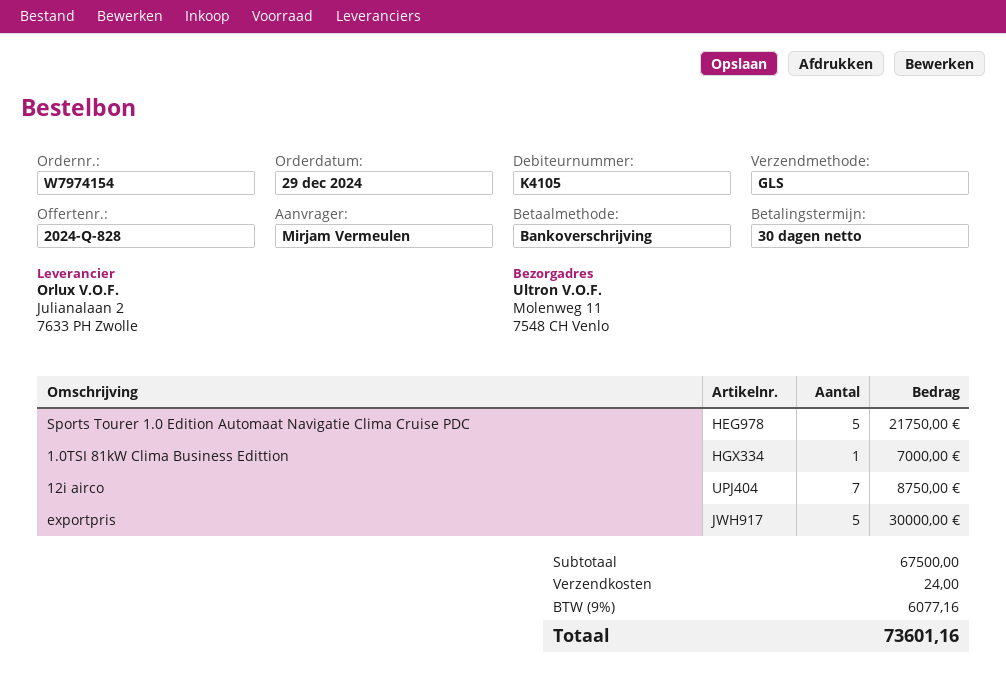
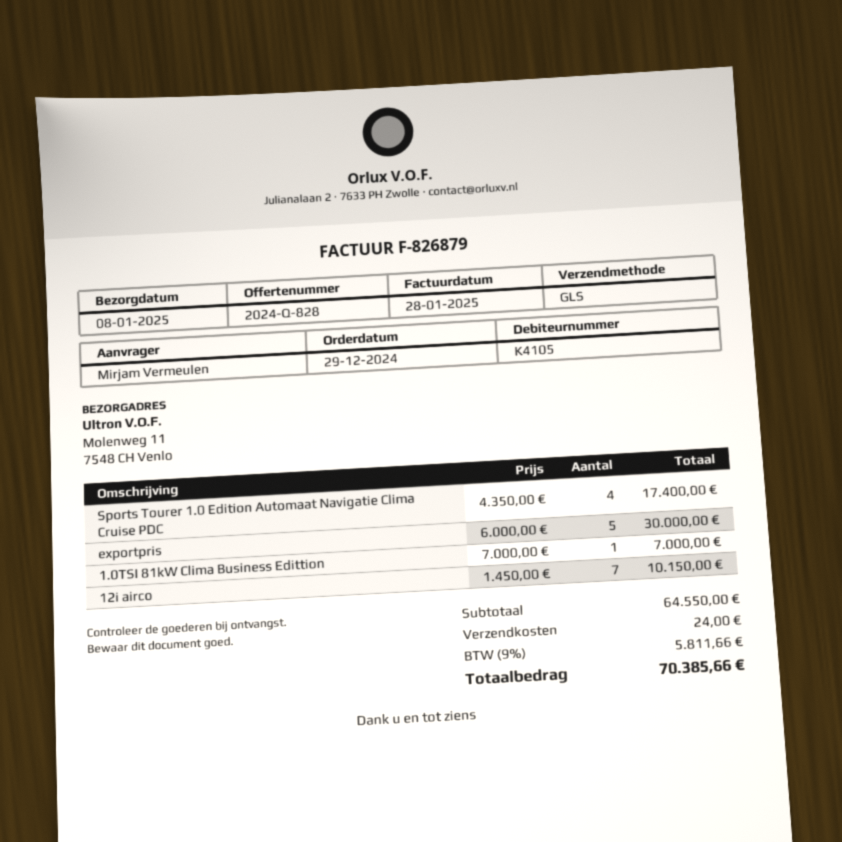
Sports Tourer 1.0 Edition Automaat Navigatie Clima Cruise PDC: 5 for 21750.00 -> 4 for 17400.00
12i airco: 7 for 8750.00 -> 7 for 10150.00
subtotal: 67500.00 -> 64550.00
tax: 9% = 6077.16 -> 9% = 5811.66
total: 73601.16 -> 70385.66

